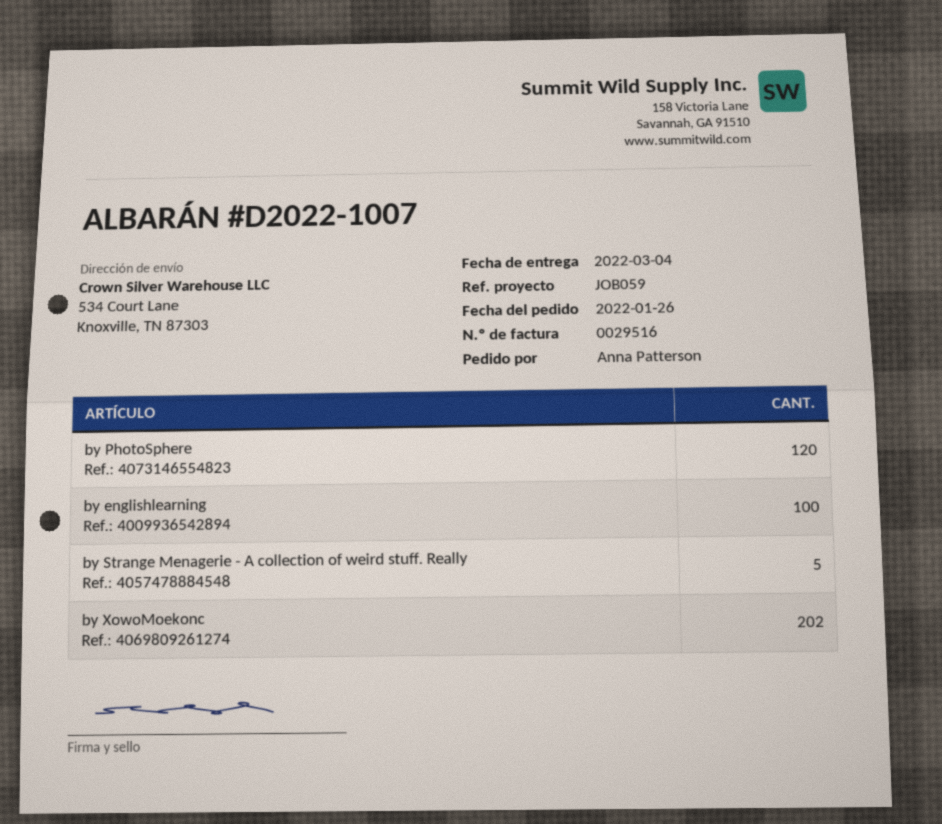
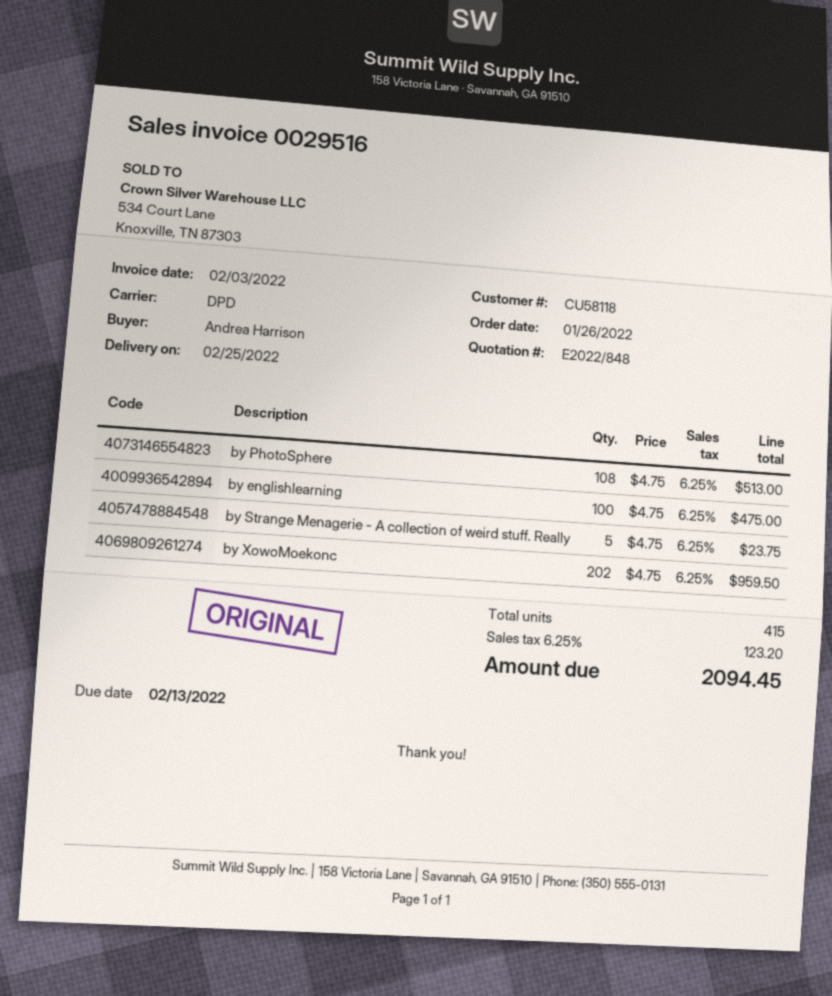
delivery date: 2022-03-04 -> 2022-02-25
ordered by: Anna Patterson -> Andrea Harrison
by PhotoSphere: 120 -> 108

